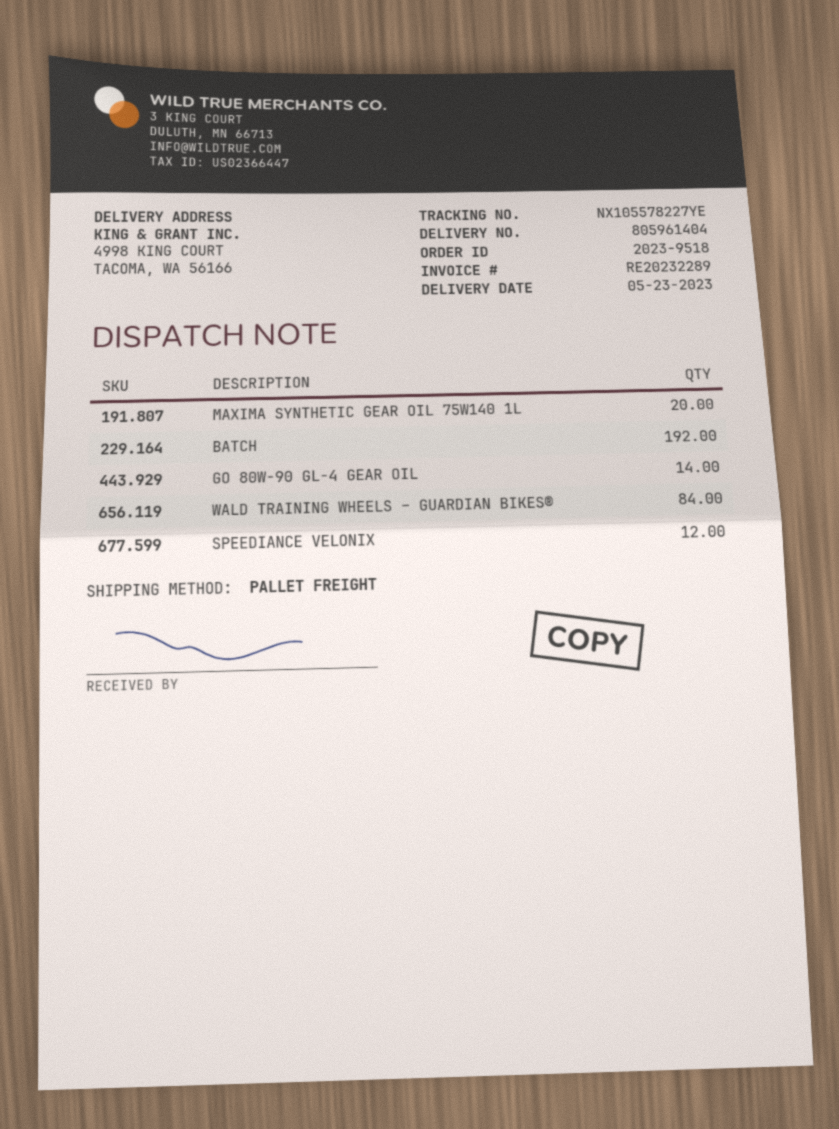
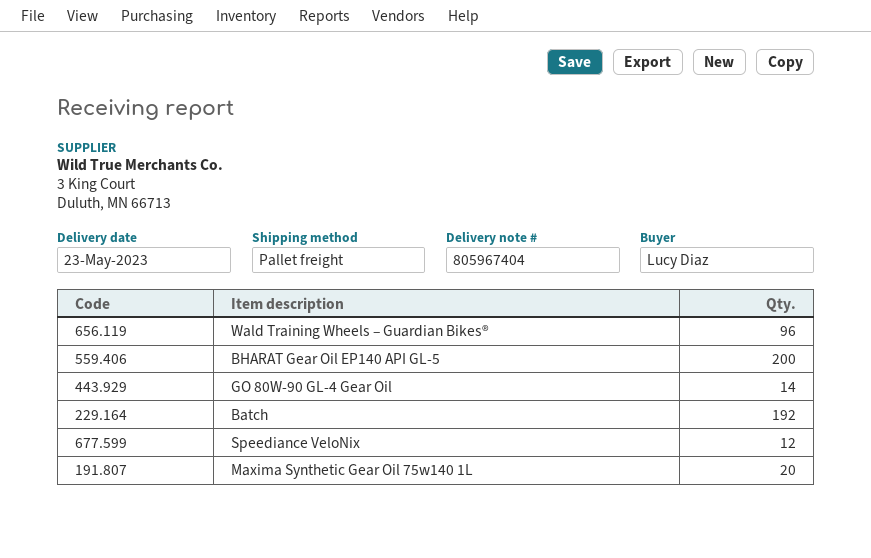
delivery note number: 805961404 -> 805967404
WALD TRAINING WHEELS – GUARDIAN BIKES®: 84 -> 96
BHARAT Gear Oil EP140 API GL-5: none -> 200

